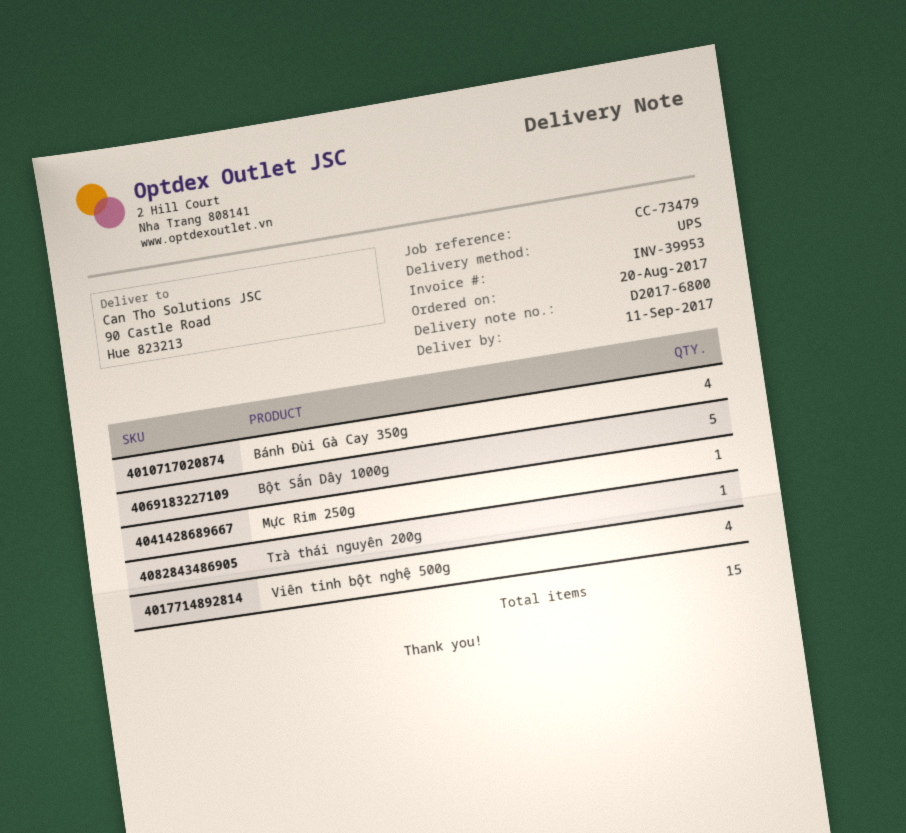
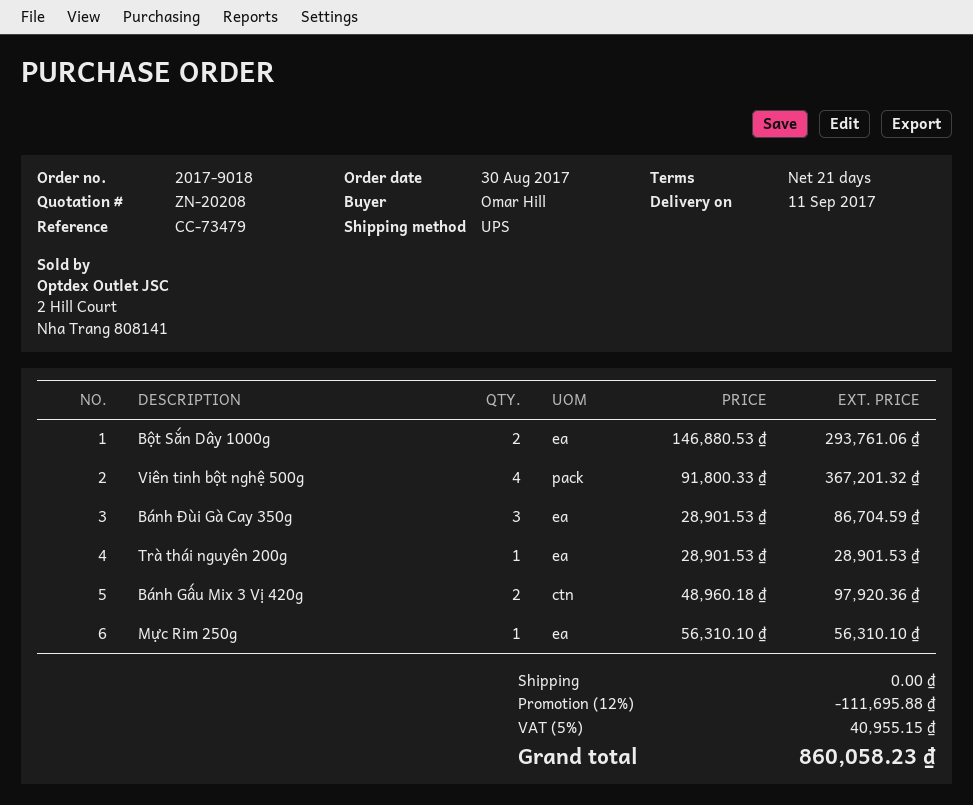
order date: 2017-08-20 -> 2017-08-30
Bánh Đùi Gà Cay 350g: 4 -> 3
Bột Sắn Dây 1000g: 5 -> 2
Bánh Gấu Mix 3 Vị 420g: none -> 2

